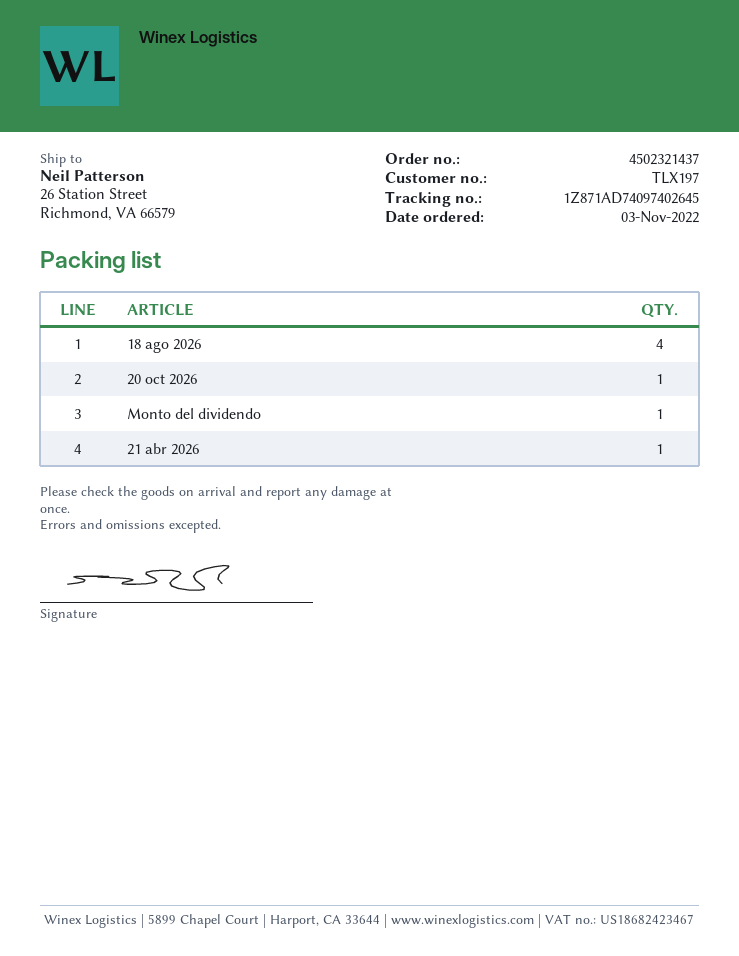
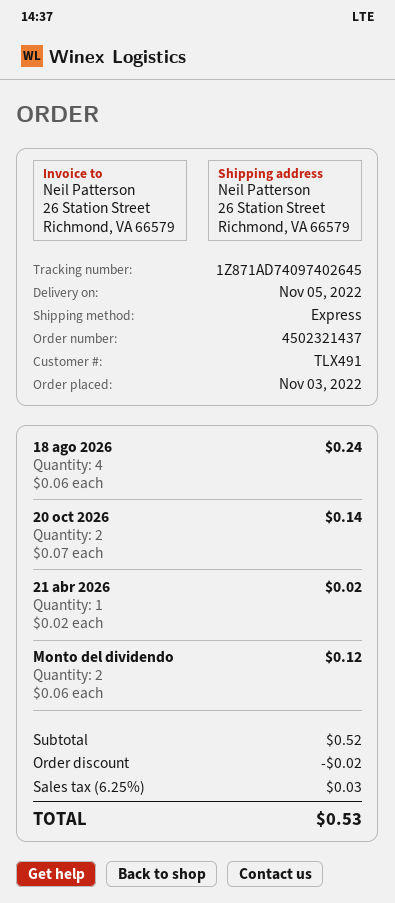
customer number: TLX197 -> TLX491
20 oct 2026: 1 -> 2
Monto del dividendo: 1 -> 2

